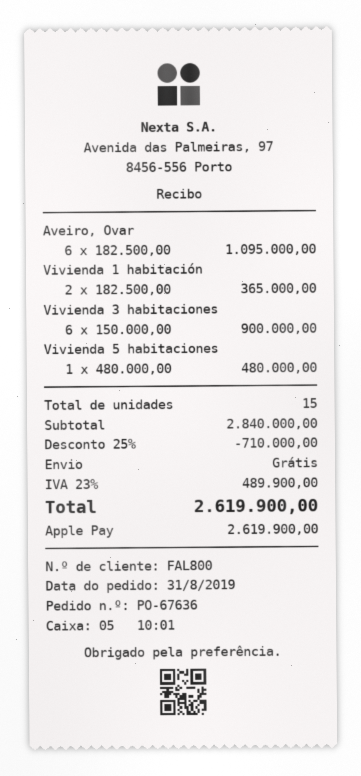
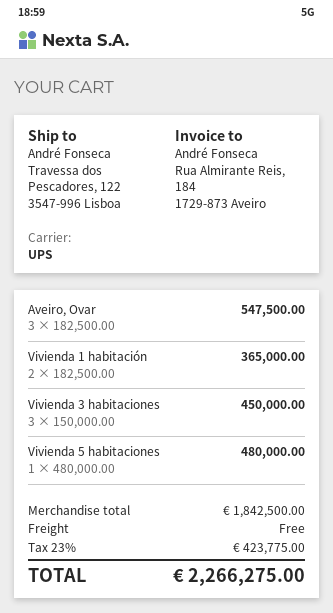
Aveiro, Ovar: 6 x 182500.00 = 1095000.00 -> 3 x 182500.00 = 547500.00
Vivienda 3 habitaciones: 6 x 150000.00 = 900000.00 -> 3 x 150000.00 = 450000.00
subtotal: 2840000.00 -> 1842500.00
discount: 25% = 710000.00 -> none
tax: 23% = 489900.00 -> 23% = 423775.00
total: 2619900.00 -> 2266275.00

